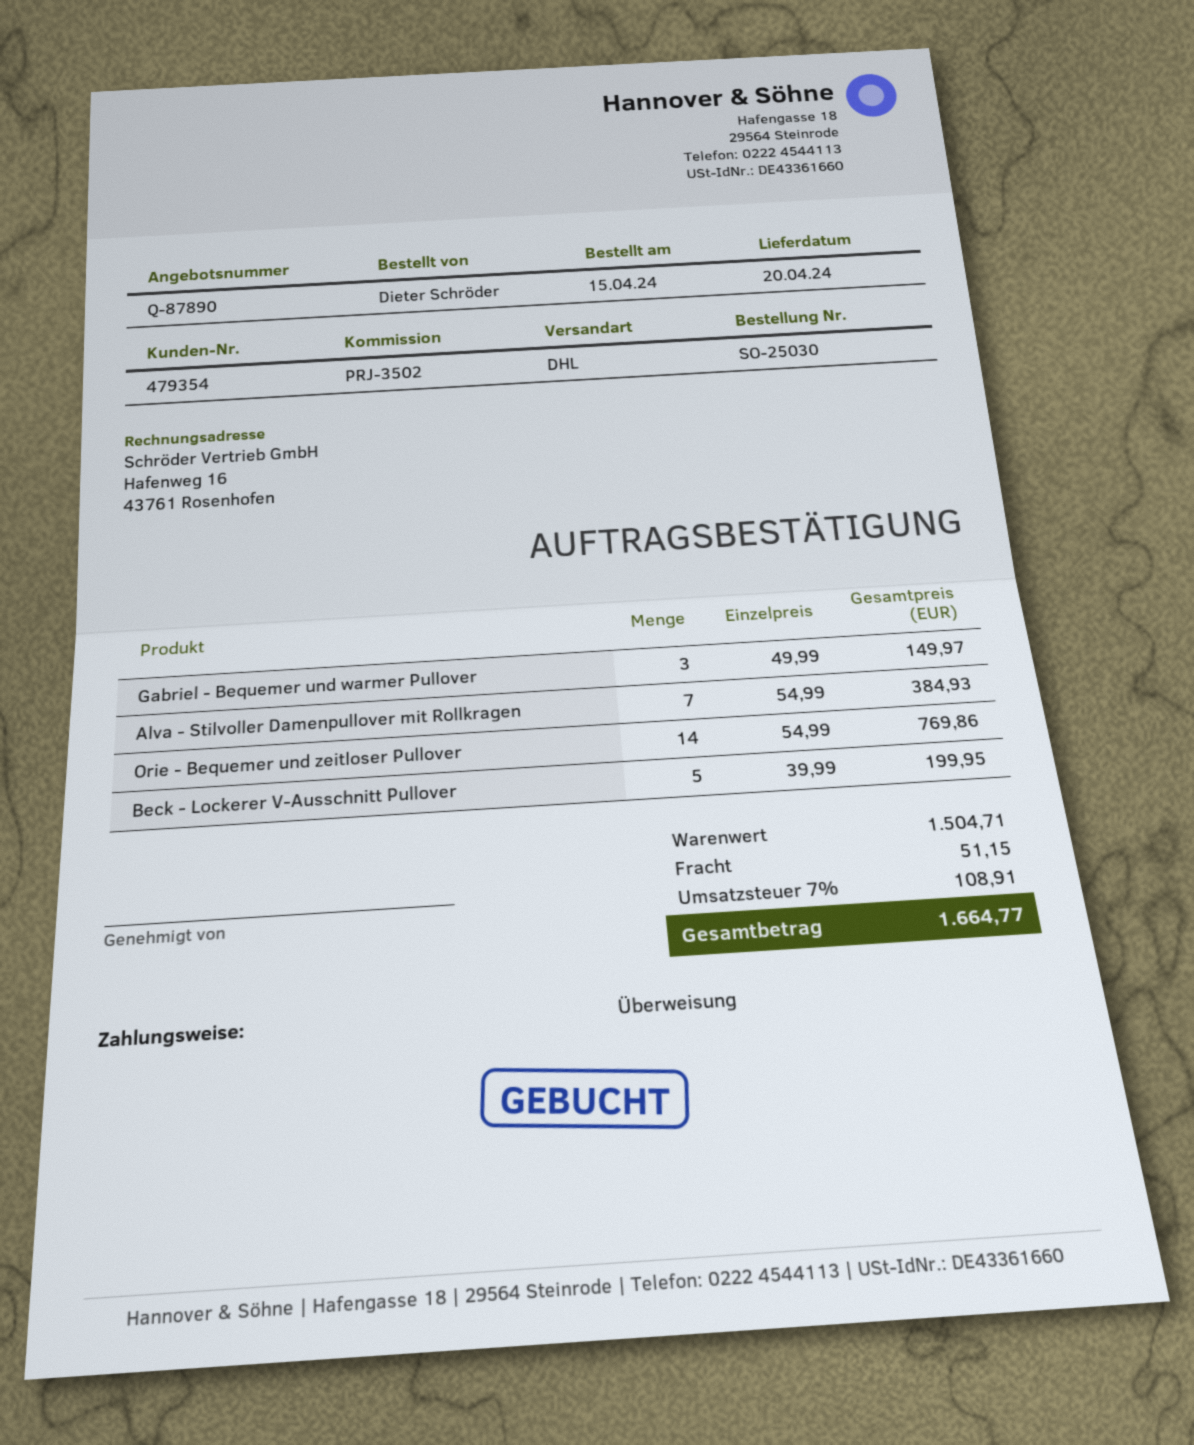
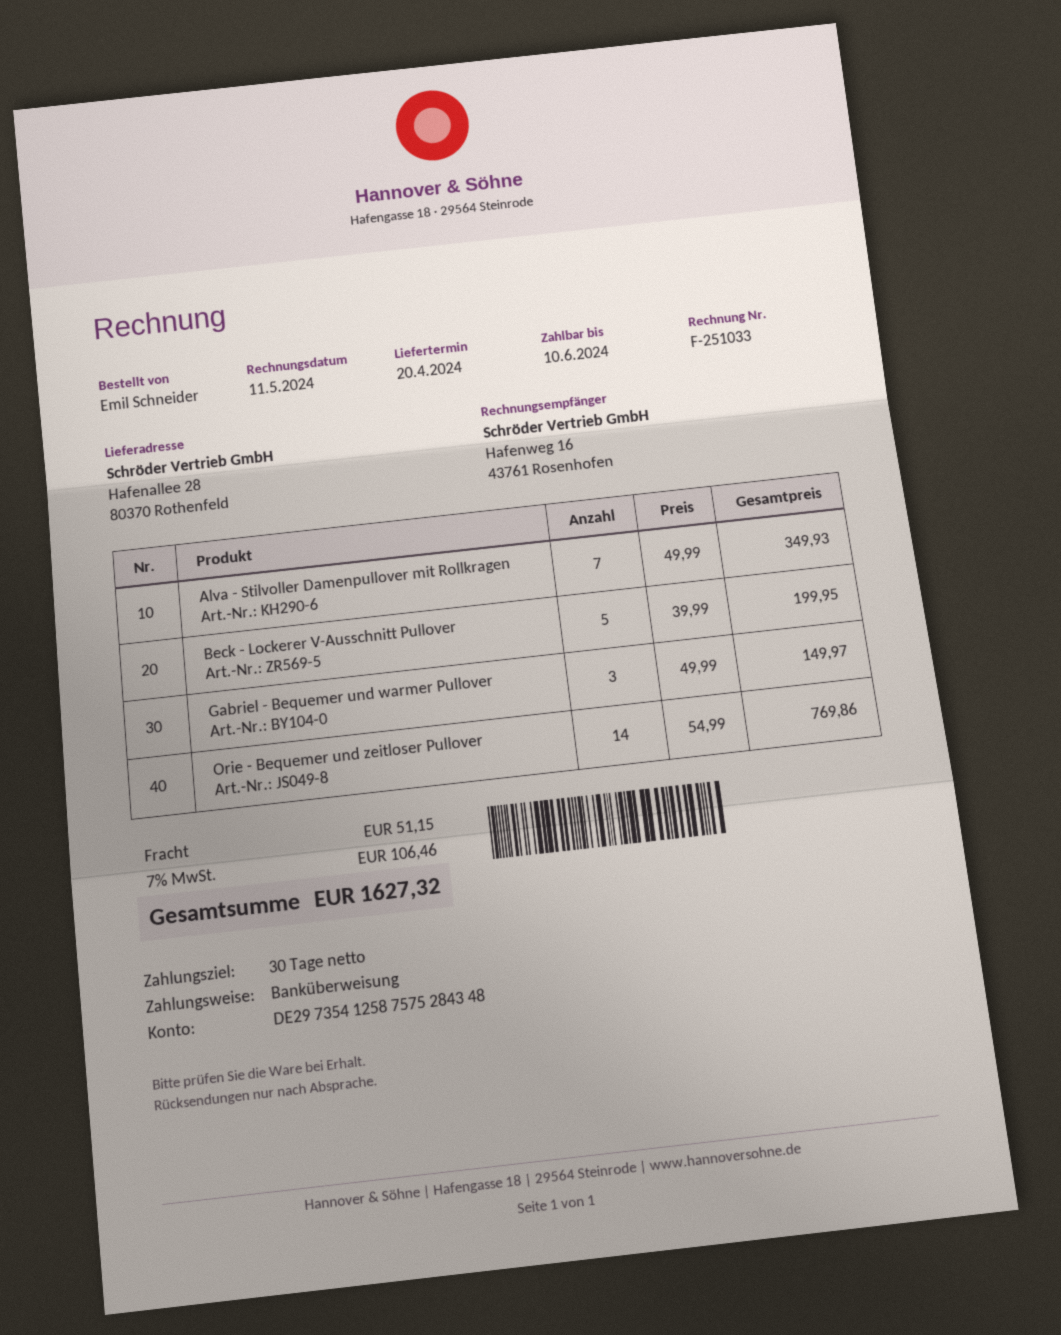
ordered by: Dieter Schröder -> Emil Schneider
Alva - Stilvoller Damenpullover mit Rollkragen: 7 x 54.99 = 384.93 -> 7 x 49.99 = 349.93
tax: 7% = 108.91 -> 7% = 106.46
total: 1664.77 -> 1627.32

